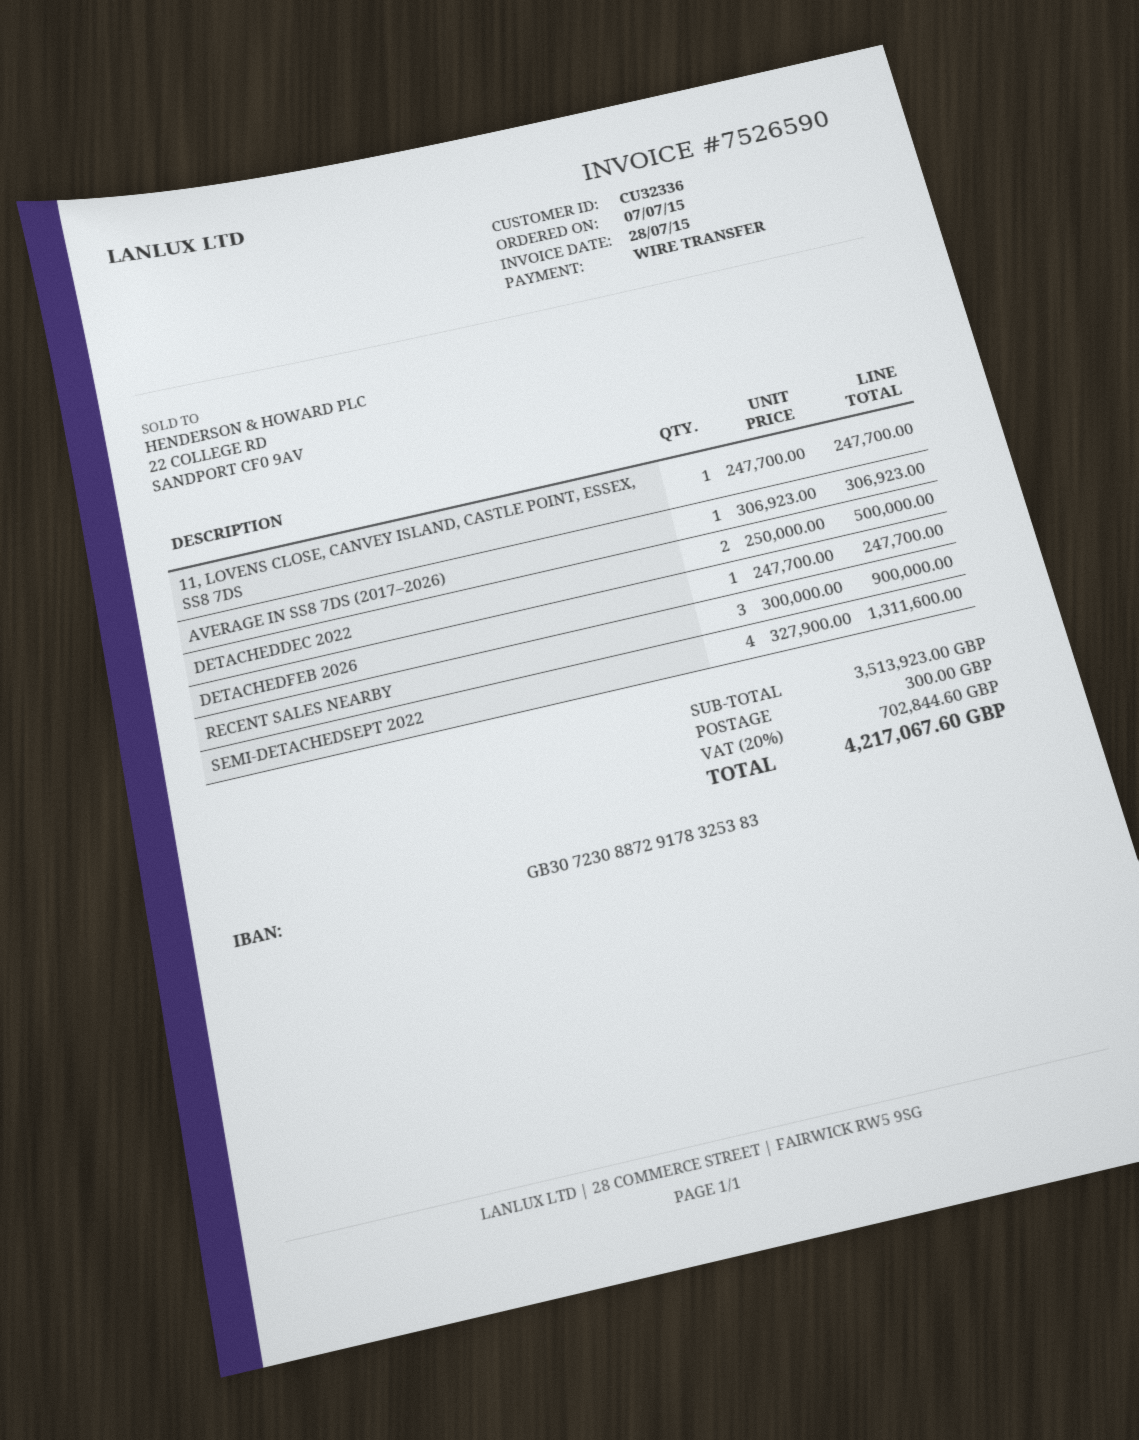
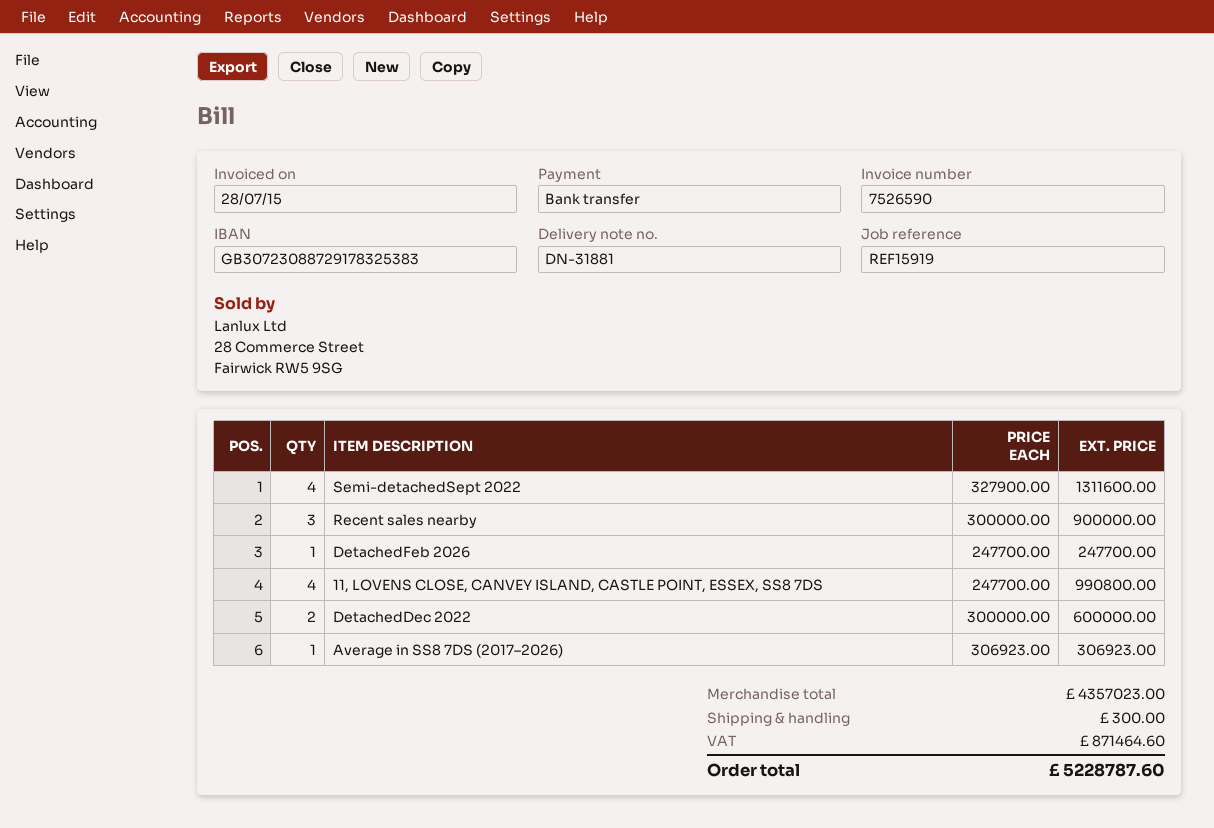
11, LOVENS CLOSE, CANVEY ISLAND, CASTLE POINT, ESSEX, SS8 7DS: 1 x 247700.00 = 247700.00 -> 4 x 247700.00 = 990800.00
DETACHEDDEC 2022: 2 x 250000.00 = 500000.00 -> 2 x 300000.00 = 600000.00
subtotal: 3513923.00 -> 4357023.00
tax: 702844.60 -> 871464.60
total: 4217067.60 -> 5228787.60

